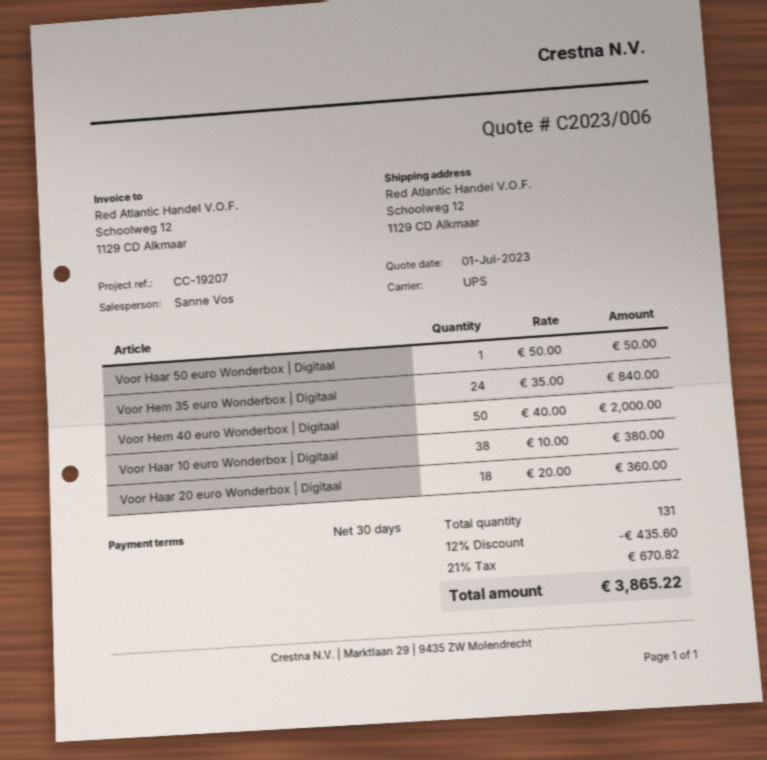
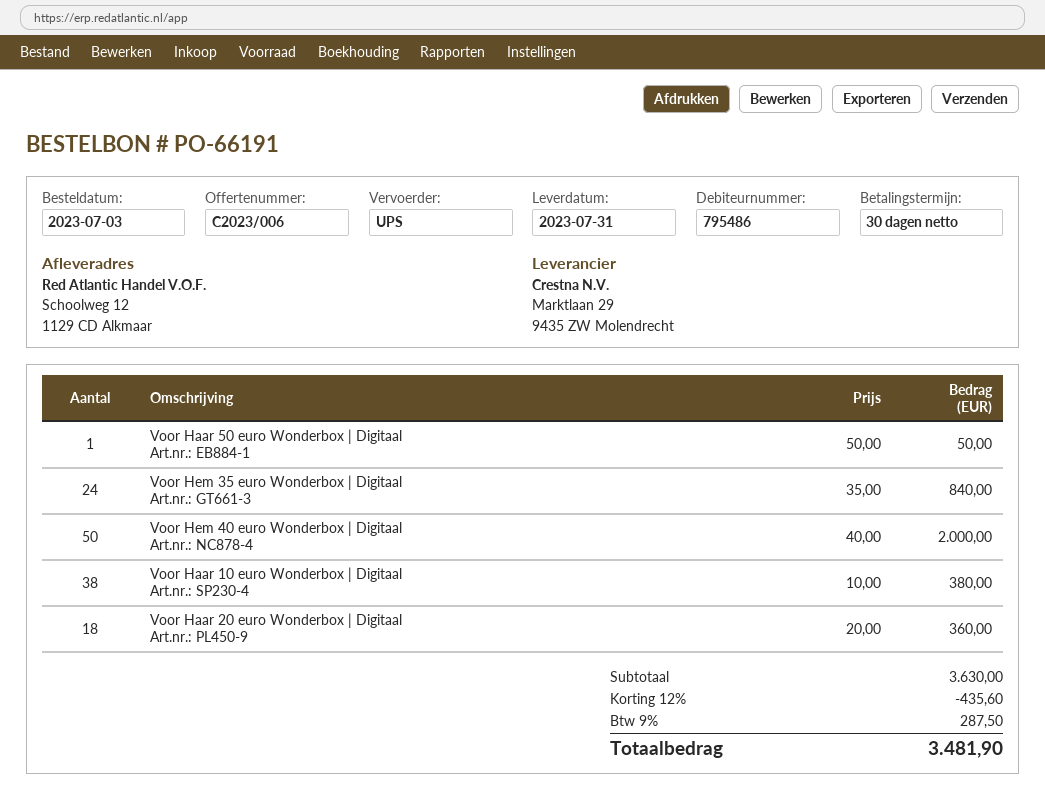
tax: 21% = 670.82 -> 9% = 287.50
total: 3865.22 -> 3481.90

